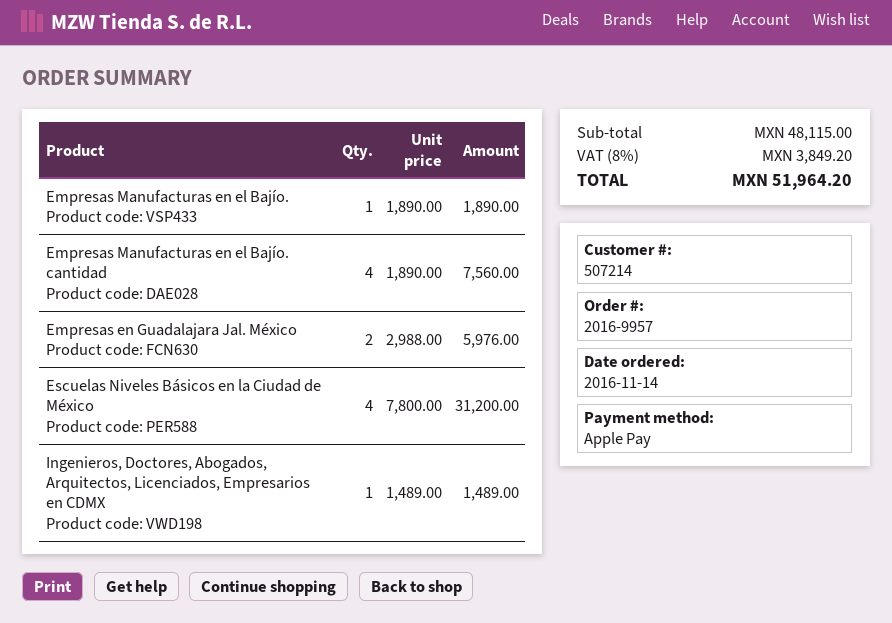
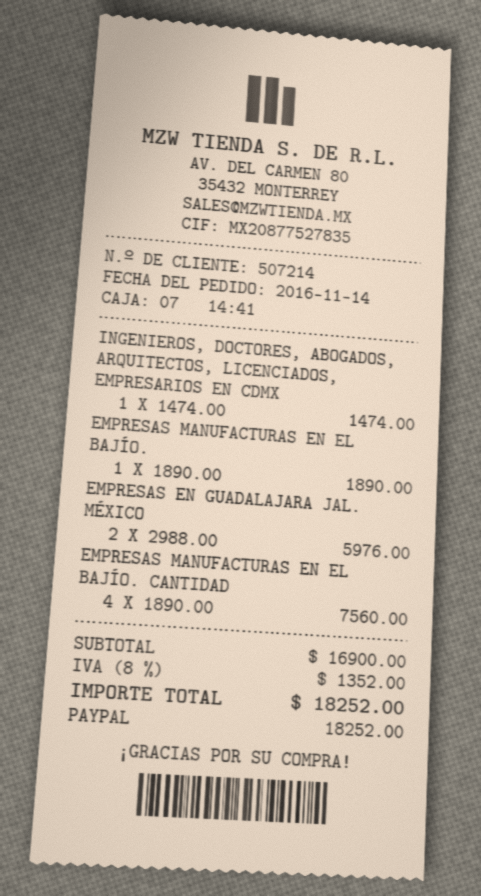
payment method: Apple Pay -> PayPal
Escuelas Niveles Básicos en la Ciudad de México: 4 x 7800.00 = 31200.00 -> none
Ingenieros, Doctores, Abogados, Arquitectos, Licenciados, Empresarios en CDMX: 1 x 1489.00 = 1489.00 -> 1 x 1474.00 = 1474.00
subtotal: 48115.00 -> 16900.00
tax: 8% = 3849.20 -> 8% = 1352.00
total: 51964.20 -> 18252.00

